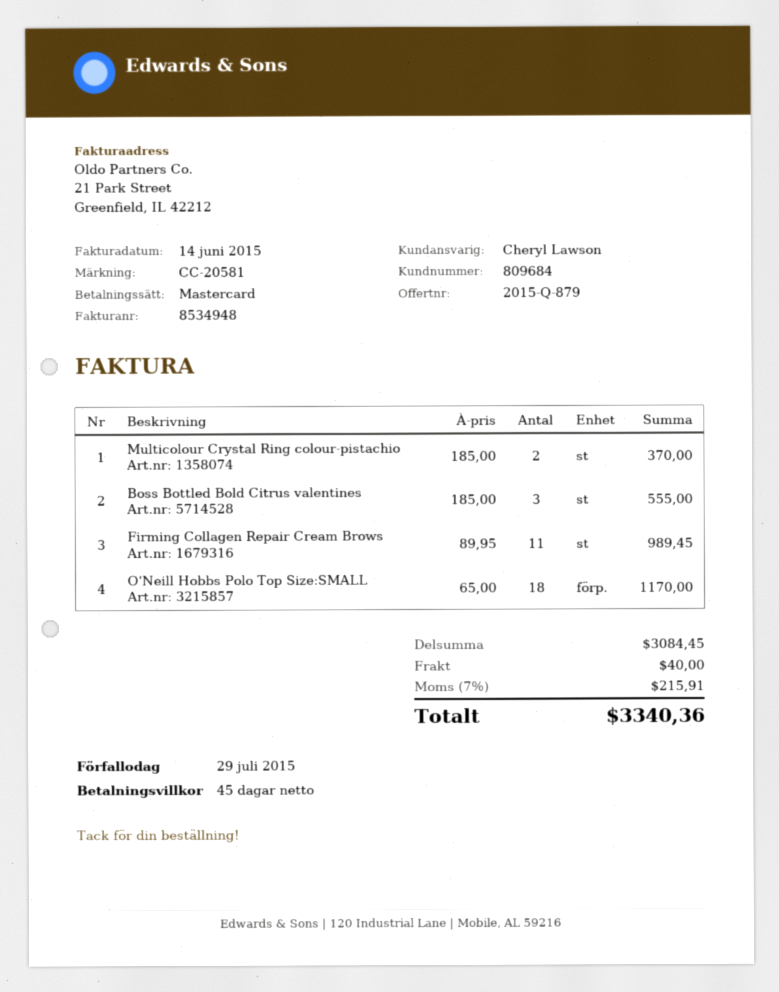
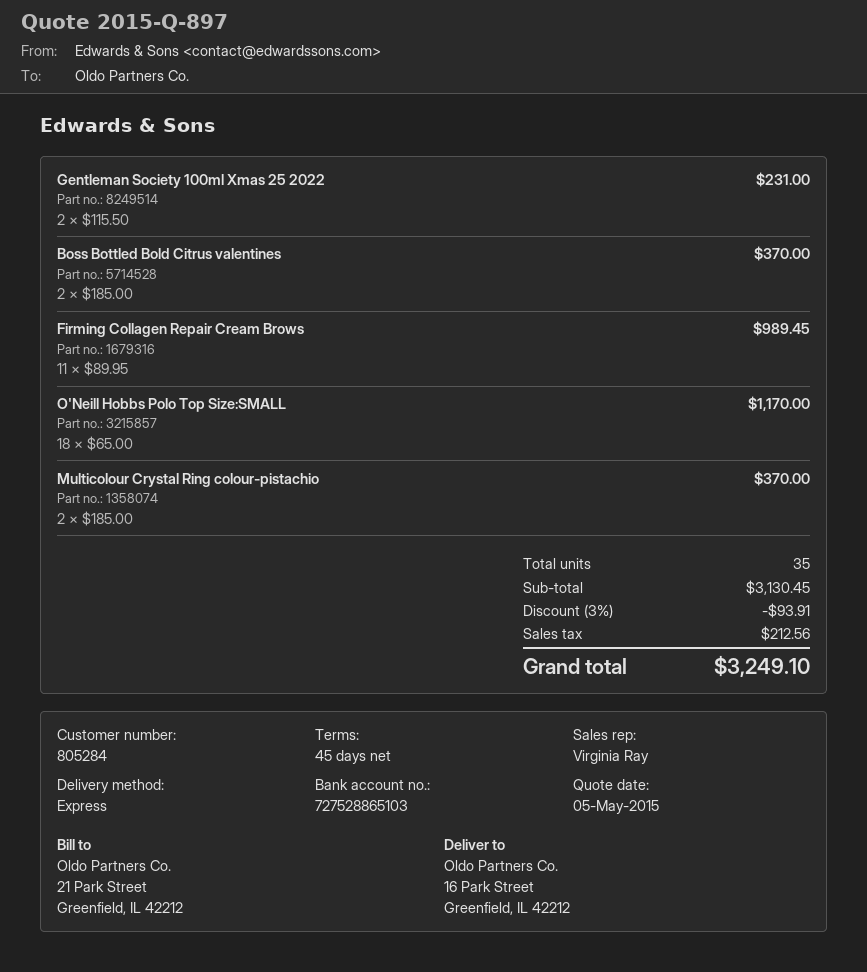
quote number: 2015-Q-879 -> 2015-Q-897
customer number: 809684 -> 805284
sales rep: Cheryl Lawson -> Virginia Ray
Boss Bottled Bold Citrus valentines: 3 x 185.00 = 555.00 -> 2 x 185.00 = 370.00
Gentleman Society 100ml Xmas 25 2022: none -> 2 x 115.50 = 231.00
subtotal: 3084.45 -> 3130.45
discount: none -> 3% = 93.91
shipping: 40.00 -> none
tax: 215.91 -> 212.56
total: 3340.36 -> 3249.10

